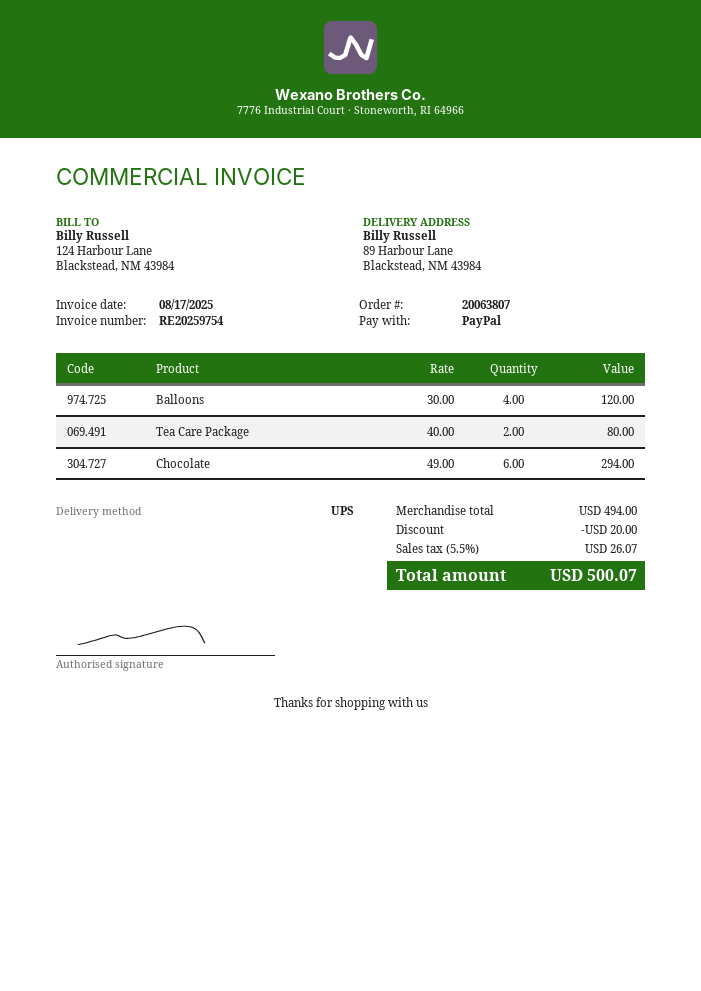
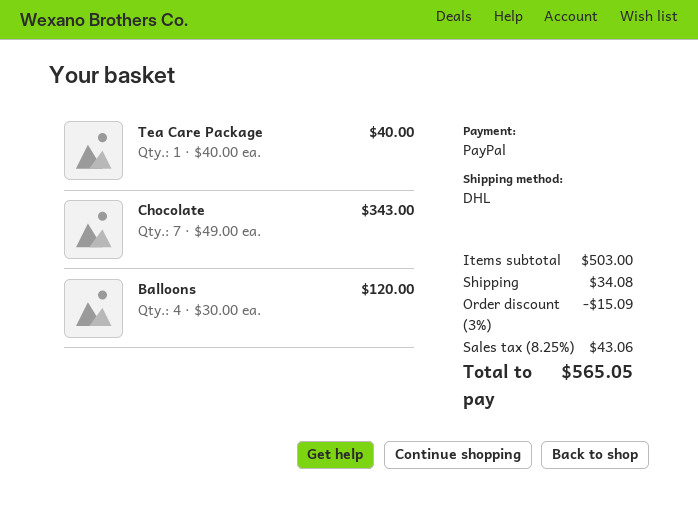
shipping method: UPS -> DHL
Tea Care Package: 2 x 40.00 = 80.00 -> 1 x 40.00 = 40.00
Chocolate: 6 x 49.00 = 294.00 -> 7 x 49.00 = 343.00
subtotal: 494.00 -> 503.00
discount: 20.00 -> 15.09
shipping: none -> 34.08
tax: 5.5% = 26.07 -> 8.25% = 43.06
total: 500.07 -> 565.05

